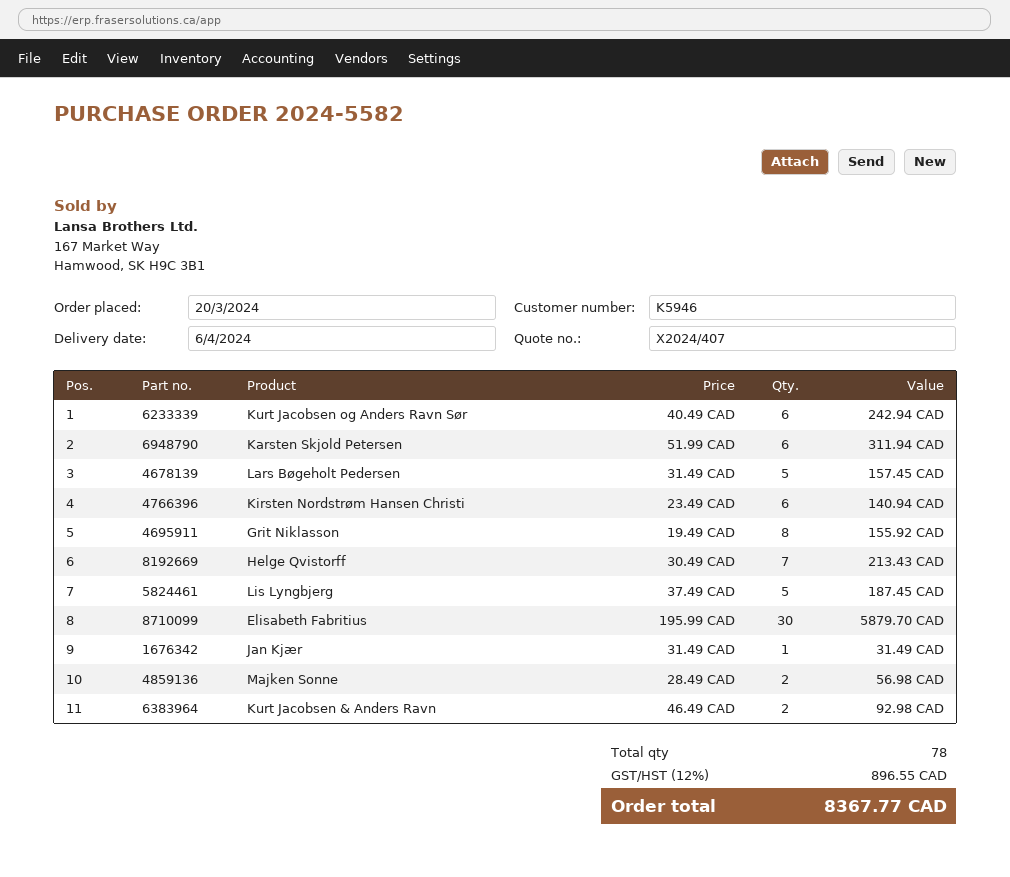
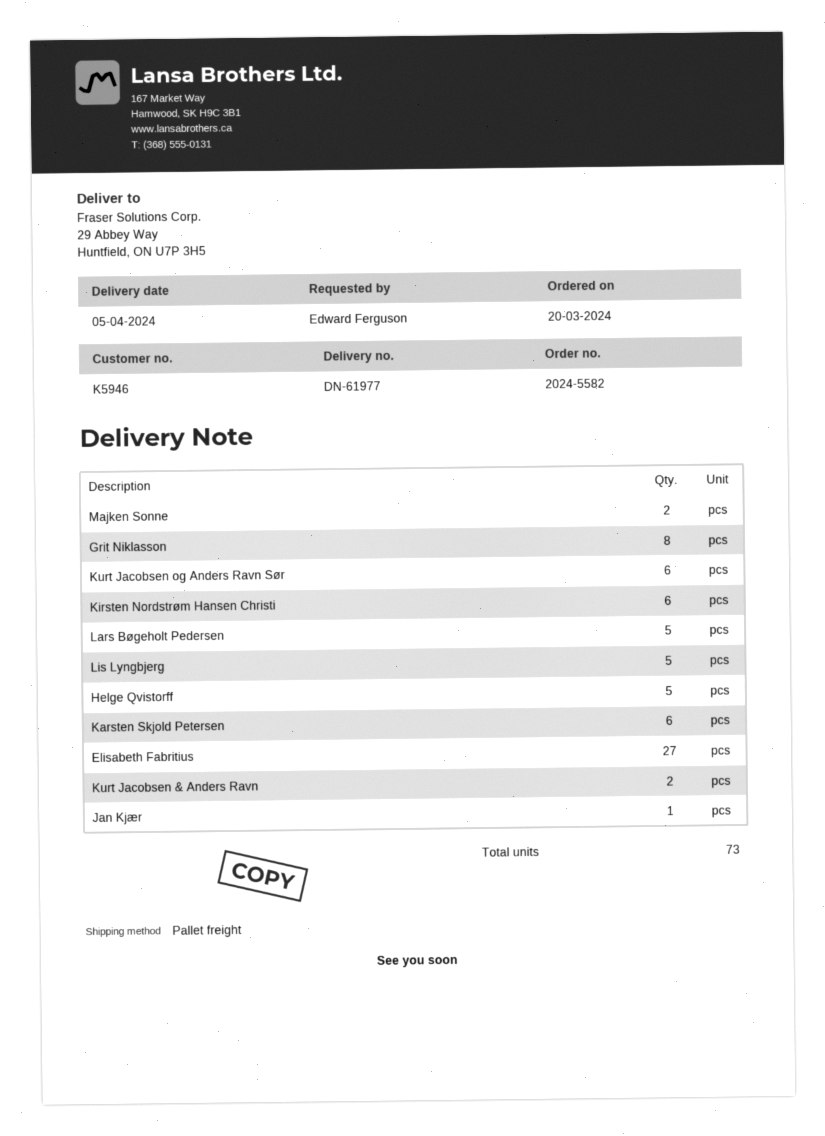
delivery date: 2024-04-06 -> 2024-04-05
Helge Qvistorff: 7 -> 5
Elisabeth Fabritius: 30 -> 27
total quantity: 78 -> 73

